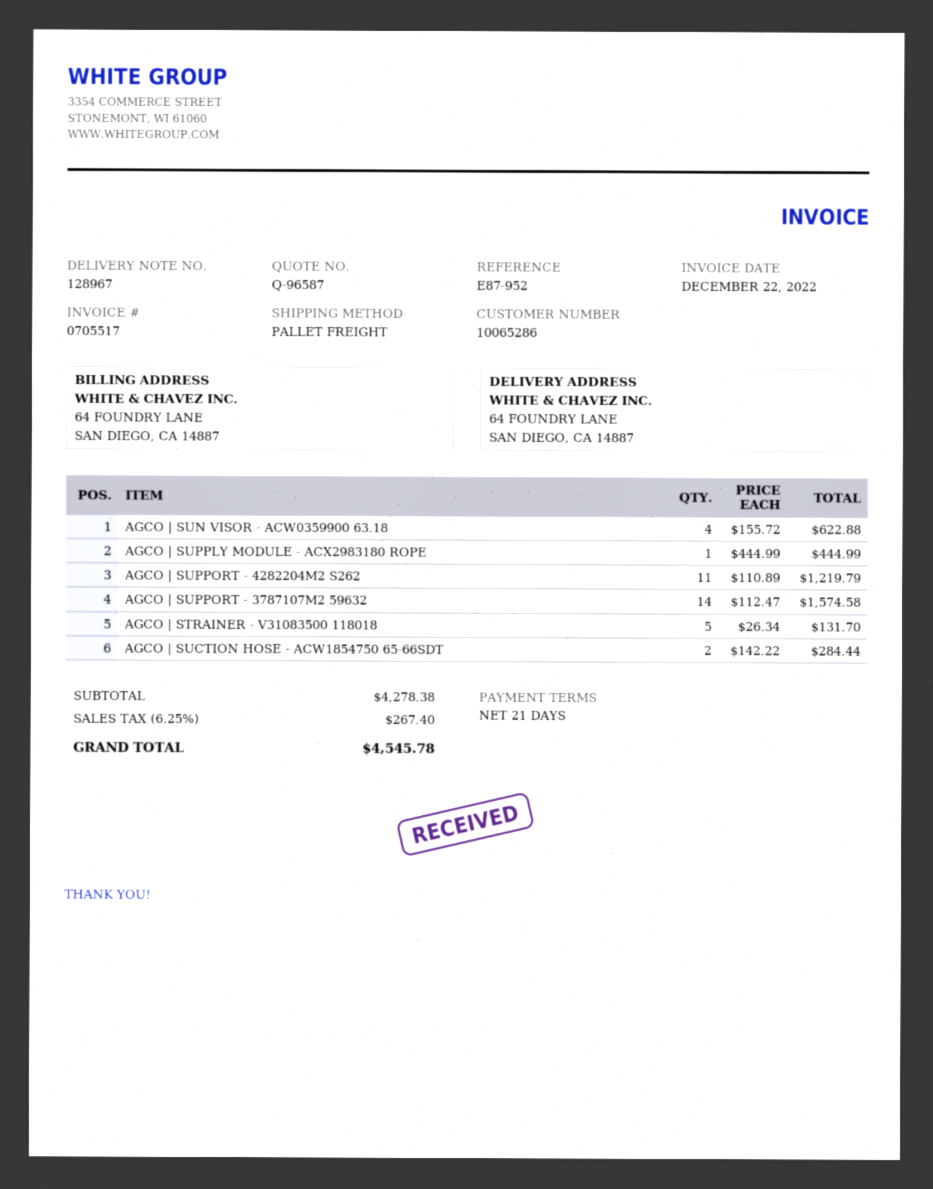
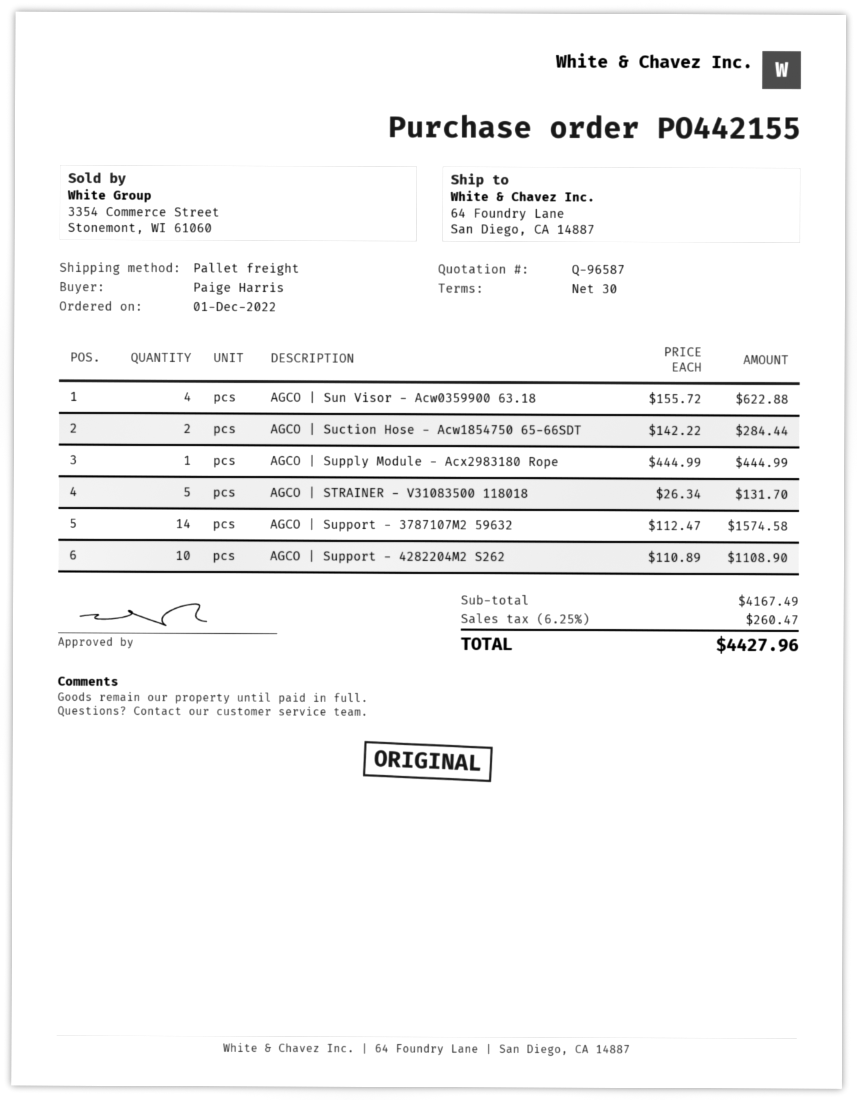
payment terms: 21 days -> 30 days
AGCO | SUPPORT - 4282204M2 S262: 11 x 110.89 = 1219.79 -> 10 x 110.89 = 1108.90
subtotal: 4278.38 -> 4167.49
tax: 6.25% = 267.40 -> 6.25% = 260.47
total: 4545.78 -> 4427.96

